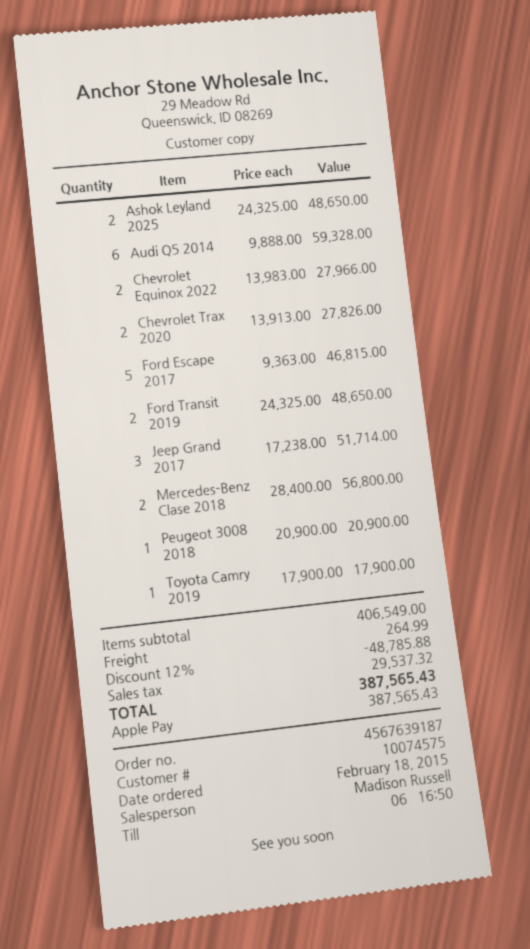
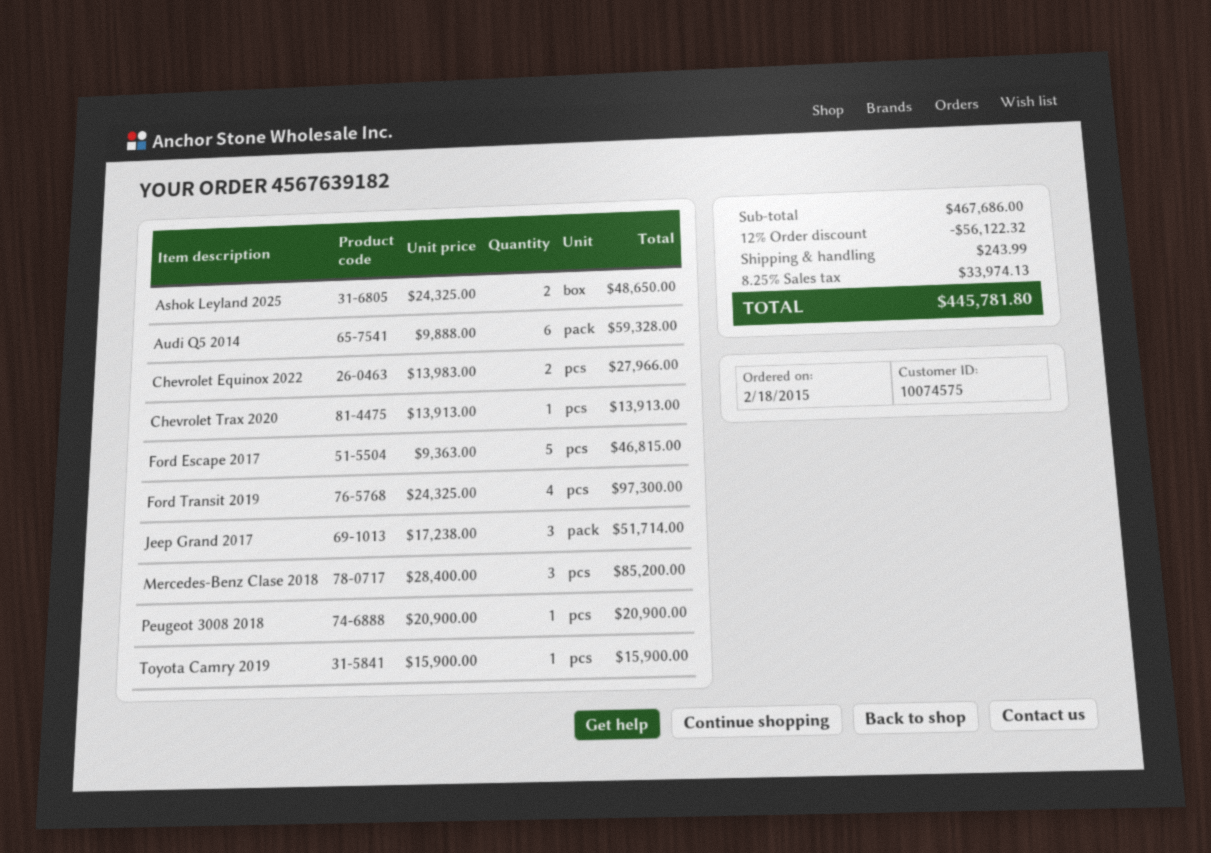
order number: 4567639187 -> 4567639182
Chevrolet Trax 2020: 2 x 13913.00 = 27826.00 -> 1 x 13913.00 = 13913.00
Ford Transit 2019: 2 x 24325.00 = 48650.00 -> 4 x 24325.00 = 97300.00
Mercedes-Benz Clase 2018: 2 x 28400.00 = 56800.00 -> 3 x 28400.00 = 85200.00
Toyota Camry 2019: 1 x 17900.00 = 17900.00 -> 1 x 15900.00 = 15900.00
subtotal: 406549.00 -> 467686.00
discount: 12% = 48785.88 -> 12% = 56122.32
shipping: 264.99 -> 243.99
tax: 29537.32 -> 33974.13
total: 387565.43 -> 445781.80

